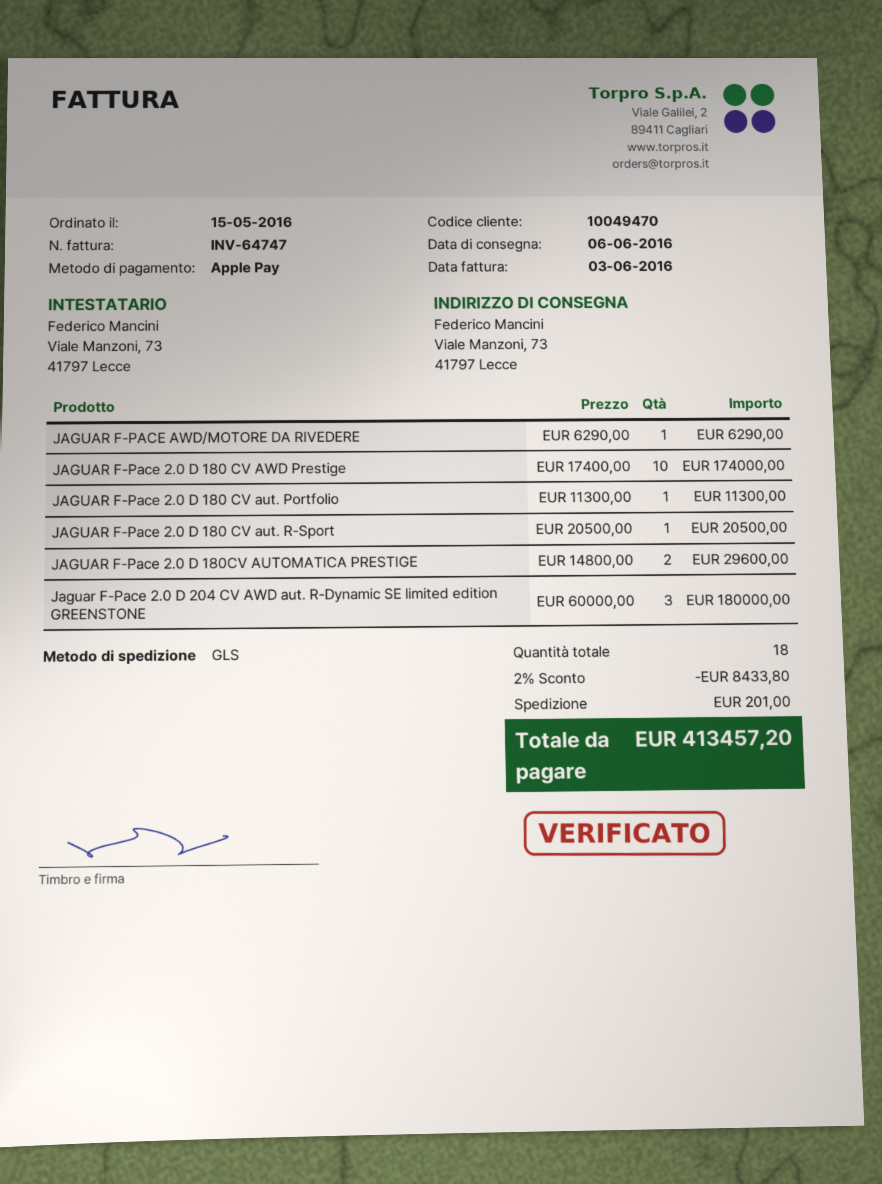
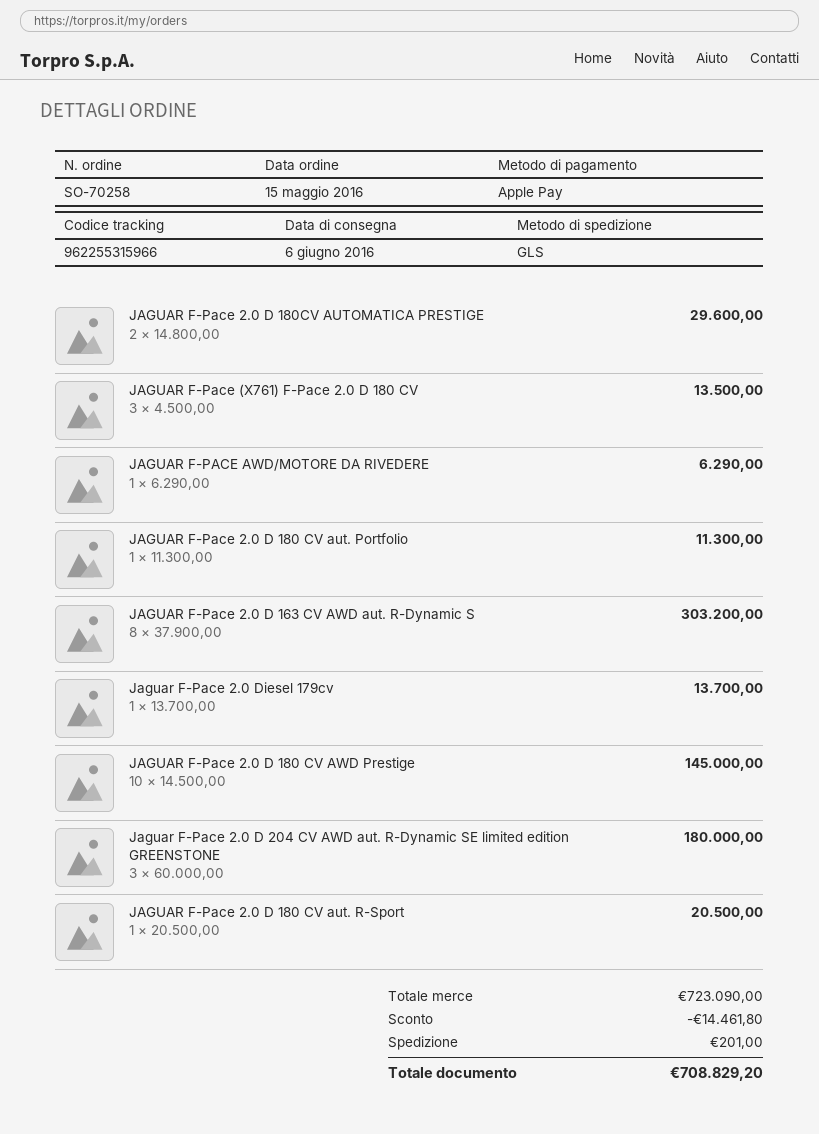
JAGUAR F-Pace 2.0 D 180 CV AWD Prestige: 10 x 17400.00 = 174000.00 -> 10 x 14500.00 = 145000.00
JAGUAR F-Pace (X761) F-Pace 2.0 D 180 CV: none -> 3 x 4500.00 = 13500.00
JAGUAR F-Pace 2.0 D 163 CV AWD aut. R-Dynamic S: none -> 8 x 37900.00 = 303200.00
Jaguar F-Pace 2.0 Diesel 179cv: none -> 1 x 13700.00 = 13700.00
discount: 8433.80 -> 14461.80
total: 413457.20 -> 708829.20

